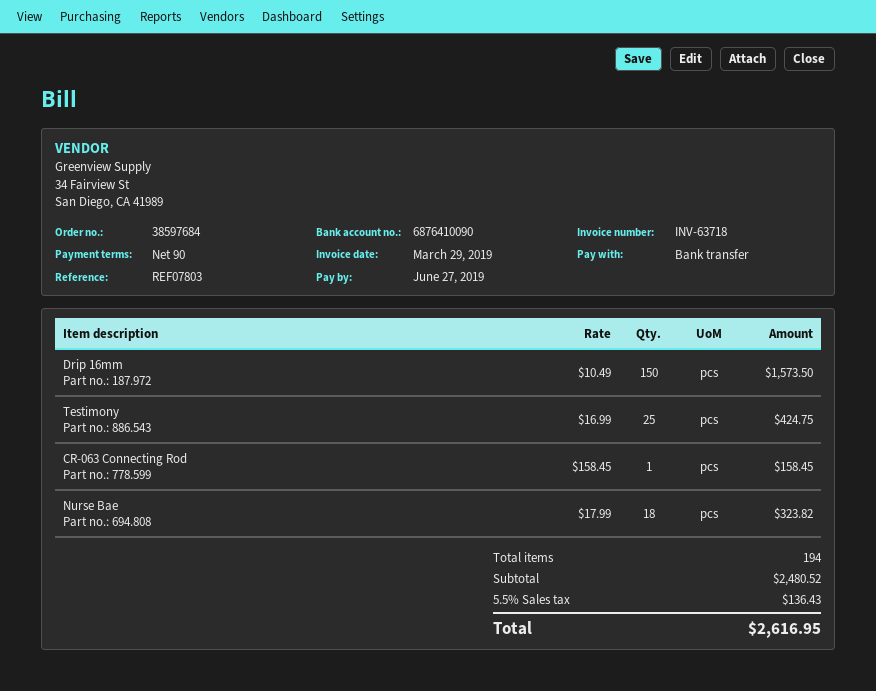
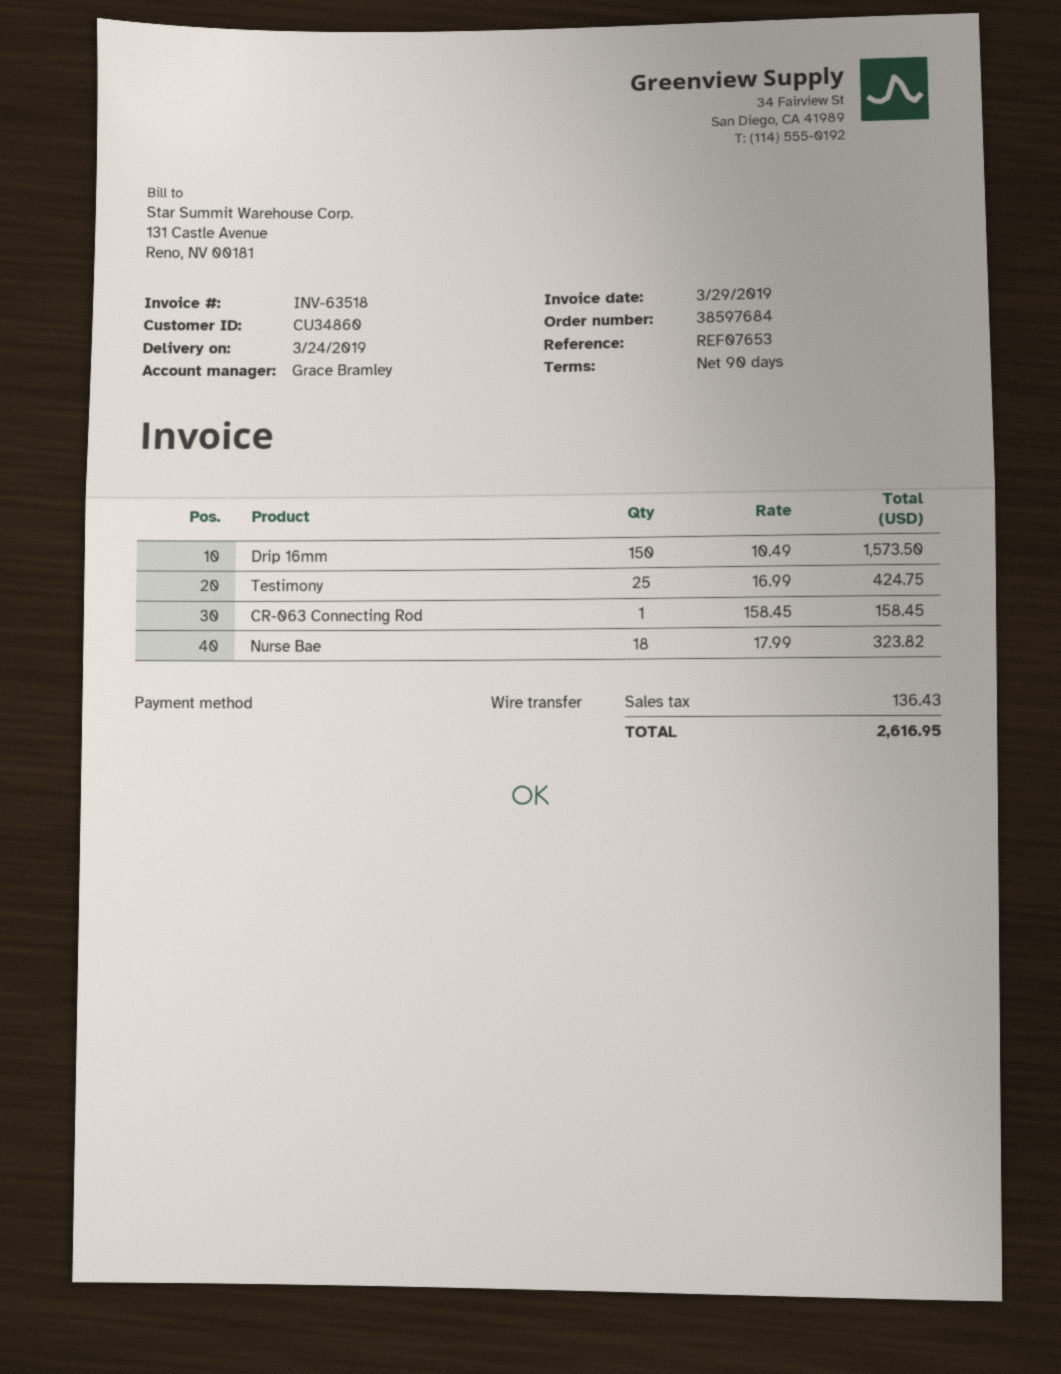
invoice number: INV-63718 -> INV-63518
reference: REF07803 -> REF07653

